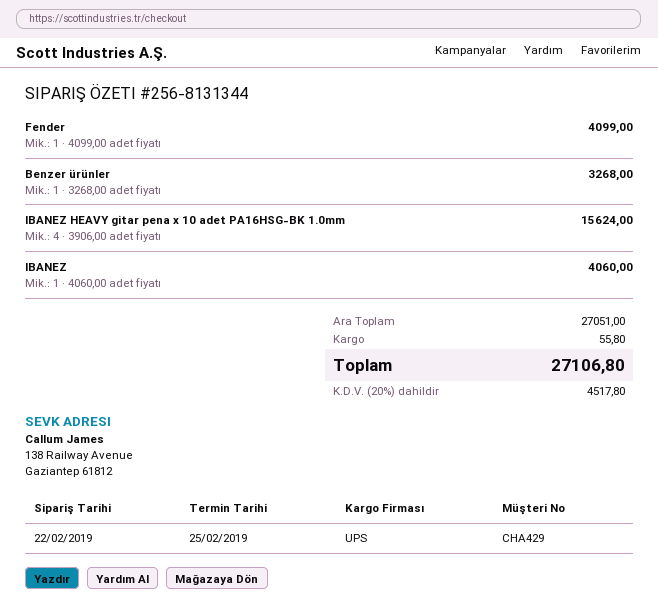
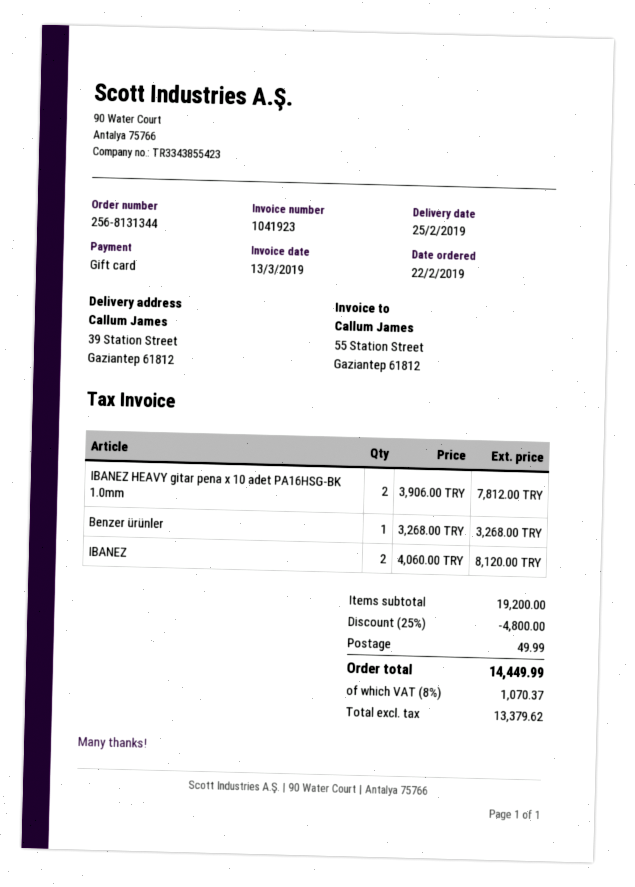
ship to: 138 Railway Avenue, Gaziantep 61812 -> 39 Station Street, Gaziantep 61812
Fender: 1 x 4099.00 = 4099.00 -> none
IBANEZ HEAVY gitar pena x 10 adet PA16HSG-BK 1.0mm: 4 x 3906.00 = 15624.00 -> 2 x 3906.00 = 7812.00
IBANEZ: 1 x 4060.00 = 4060.00 -> 2 x 4060.00 = 8120.00
subtotal: 27051.00 -> 19200.00
discount: none -> 25% = 4800.00
shipping: 55.80 -> 49.99
tax: 20% = 4517.80 -> 8% = 1070.37
total: 27106.80 -> 14449.99

